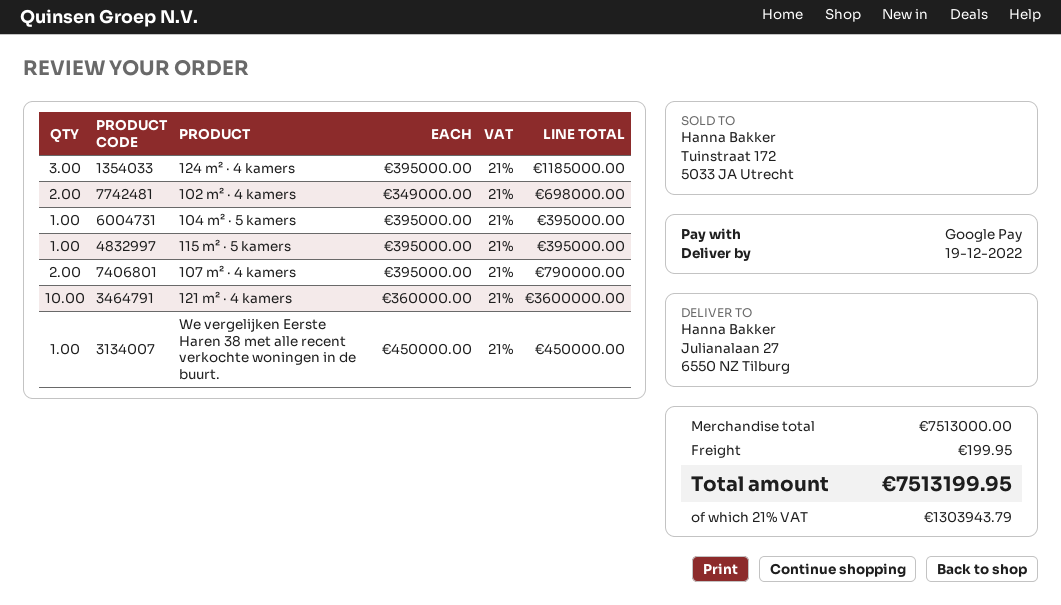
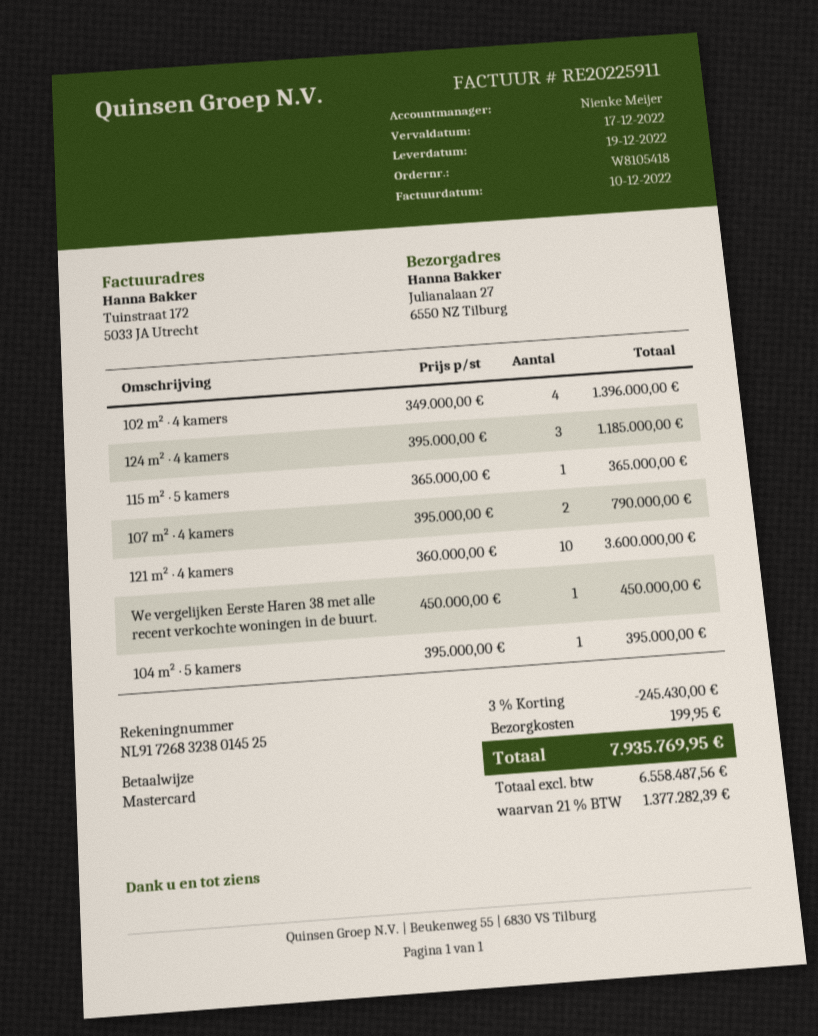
payment method: Google Pay -> Mastercard
102 m² · 4 kamers: 2 x 349000.00 = 698000.00 -> 4 x 349000.00 = 1396000.00
115 m² · 5 kamers: 1 x 395000.00 = 395000.00 -> 1 x 365000.00 = 365000.00
discount: none -> 3% = 245430.00
tax: 21% = 1303943.79 -> 21% = 1377282.39
total: 7513199.95 -> 7935769.95

